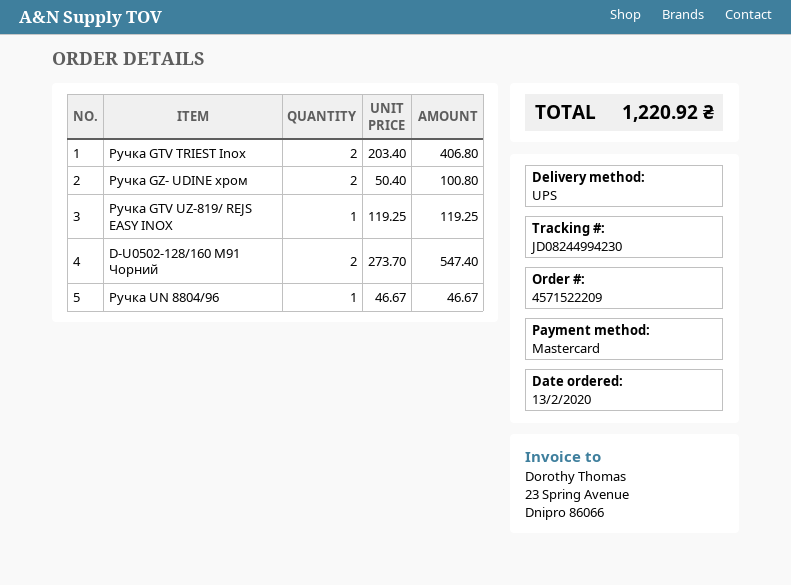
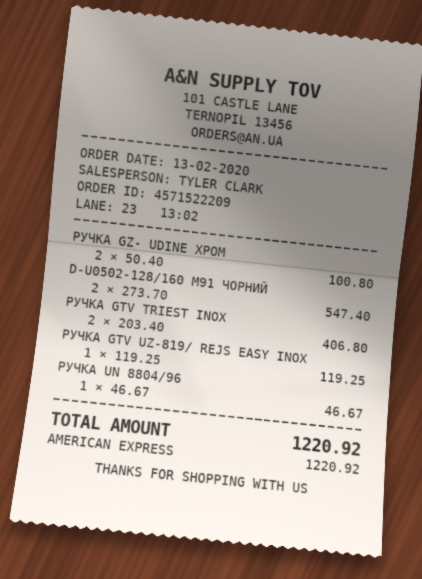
payment method: Mastercard -> American Express

